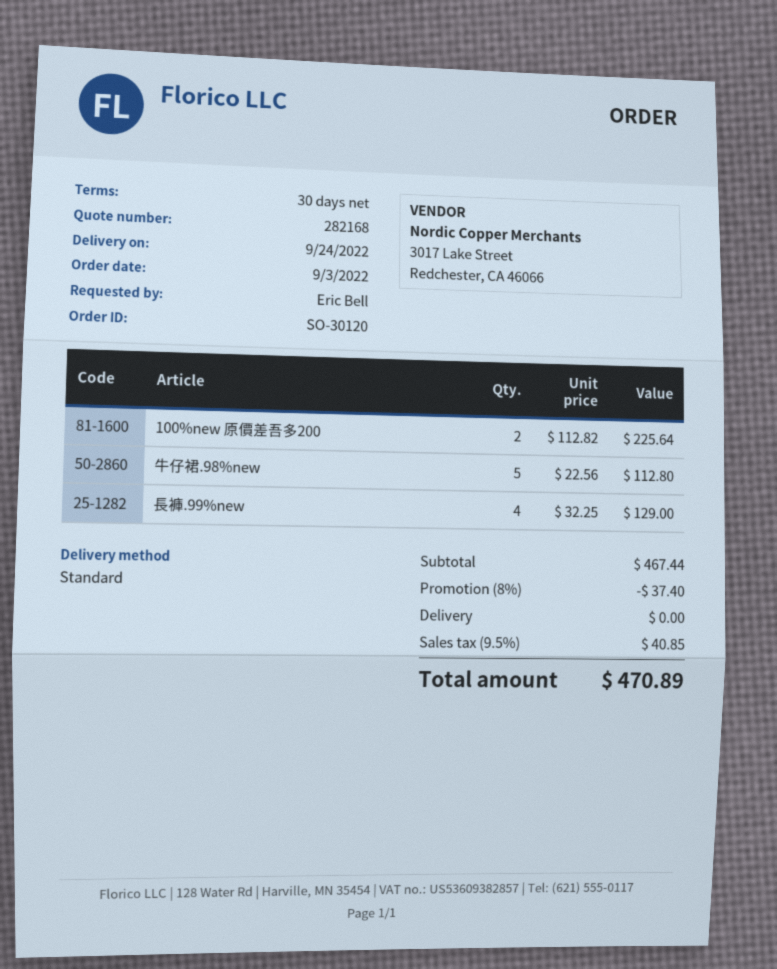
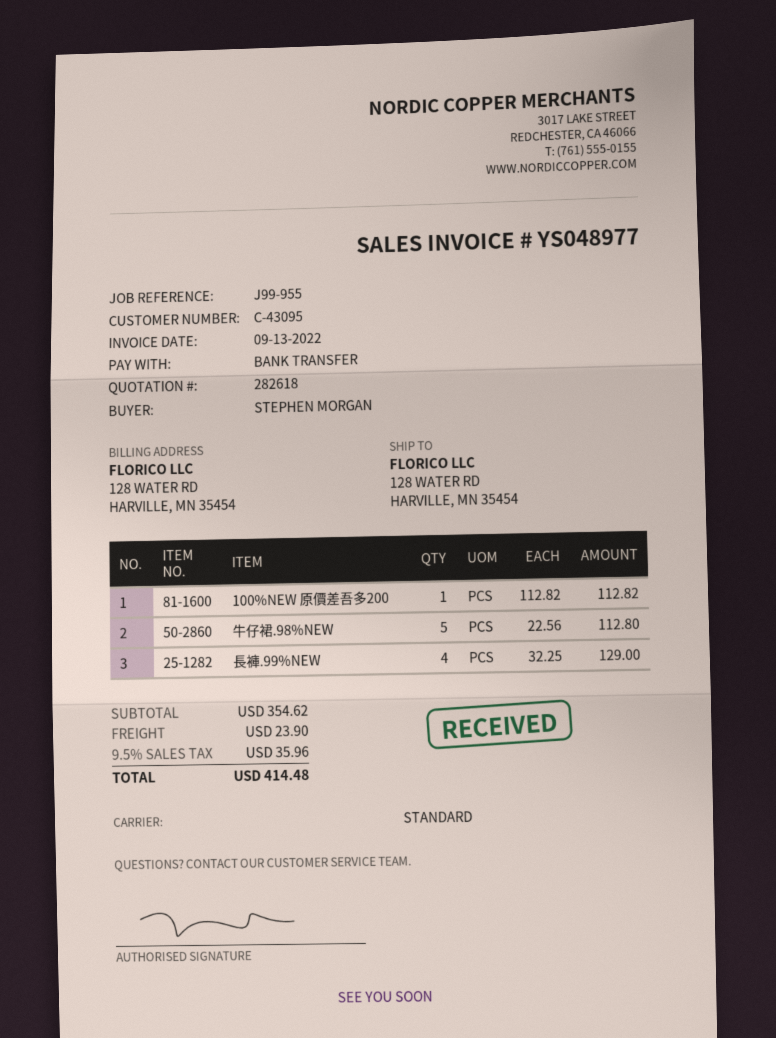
quote number: 282168 -> 282618
ordered by: Eric Bell -> STEPHEN MORGAN
100%new 原價差吾多200: 2 x 112.82 = 225.64 -> 1 x 112.82 = 112.82
subtotal: 467.44 -> 354.62
discount: 8% = 37.40 -> none
shipping: 0.00 -> 23.90
tax: 9.5% = 40.85 -> 9.5% = 35.96
total: 470.89 -> 414.48

